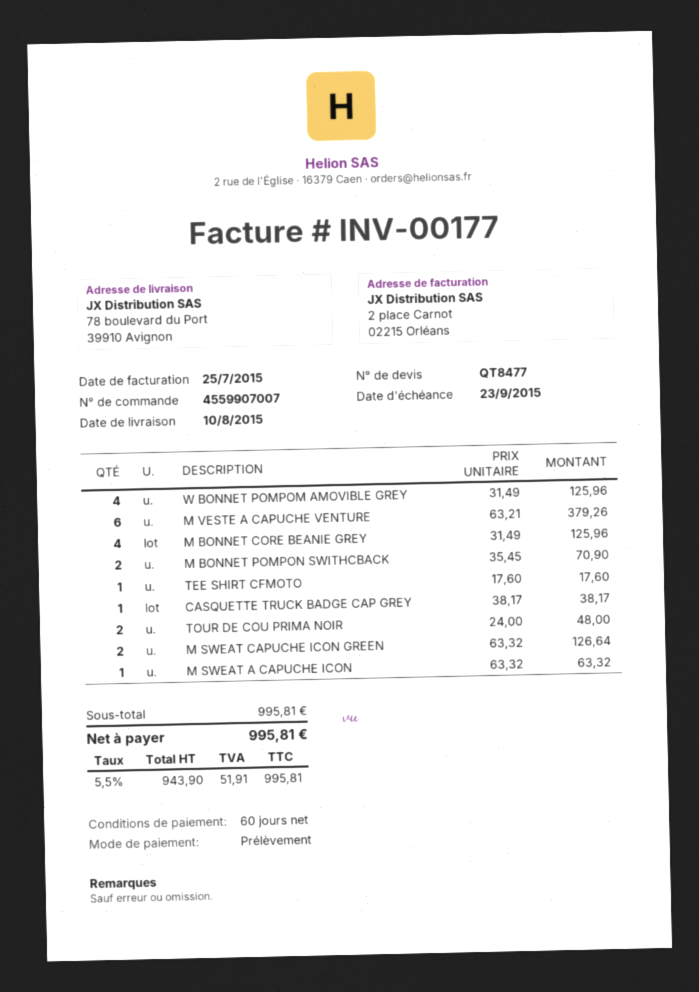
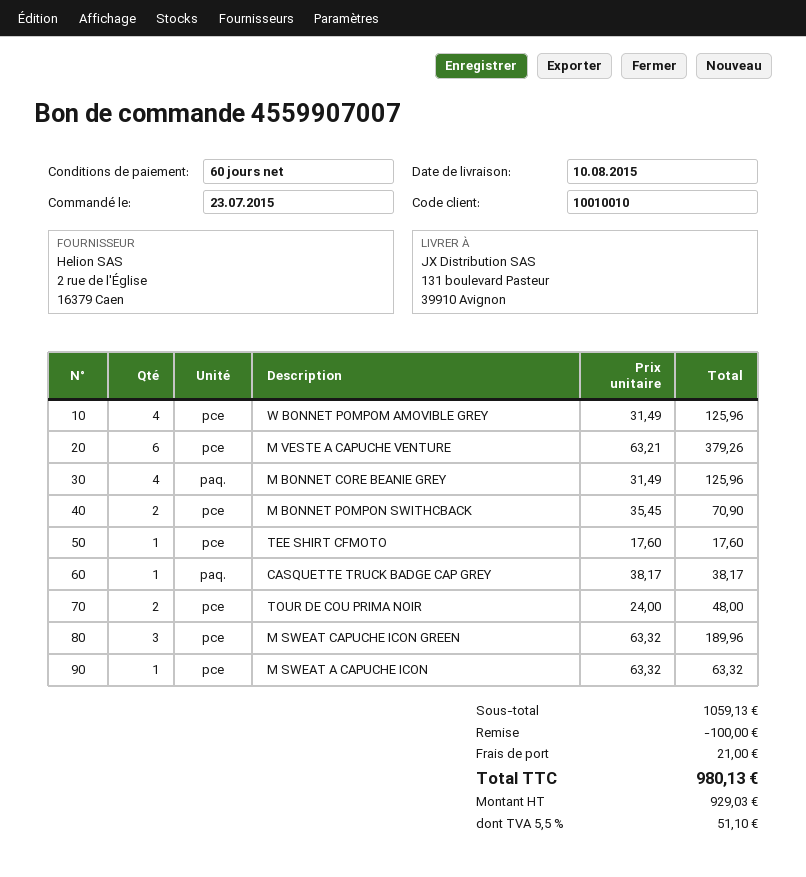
ship to: 78 boulevard du Port, 39910 Avignon -> 131 boulevard Pasteur, 39910 Avignon
M SWEAT CAPUCHE ICON GREEN: 2 x 63.32 = 126.64 -> 3 x 63.32 = 189.96
subtotal: 995.81 -> 1059.13
discount: none -> 100.00
shipping: none -> 21.00
net: 943.90 -> 929.03
tax: 5.5% = 51.91 -> 5.5% = 51.10
total: 995.81 -> 980.13

